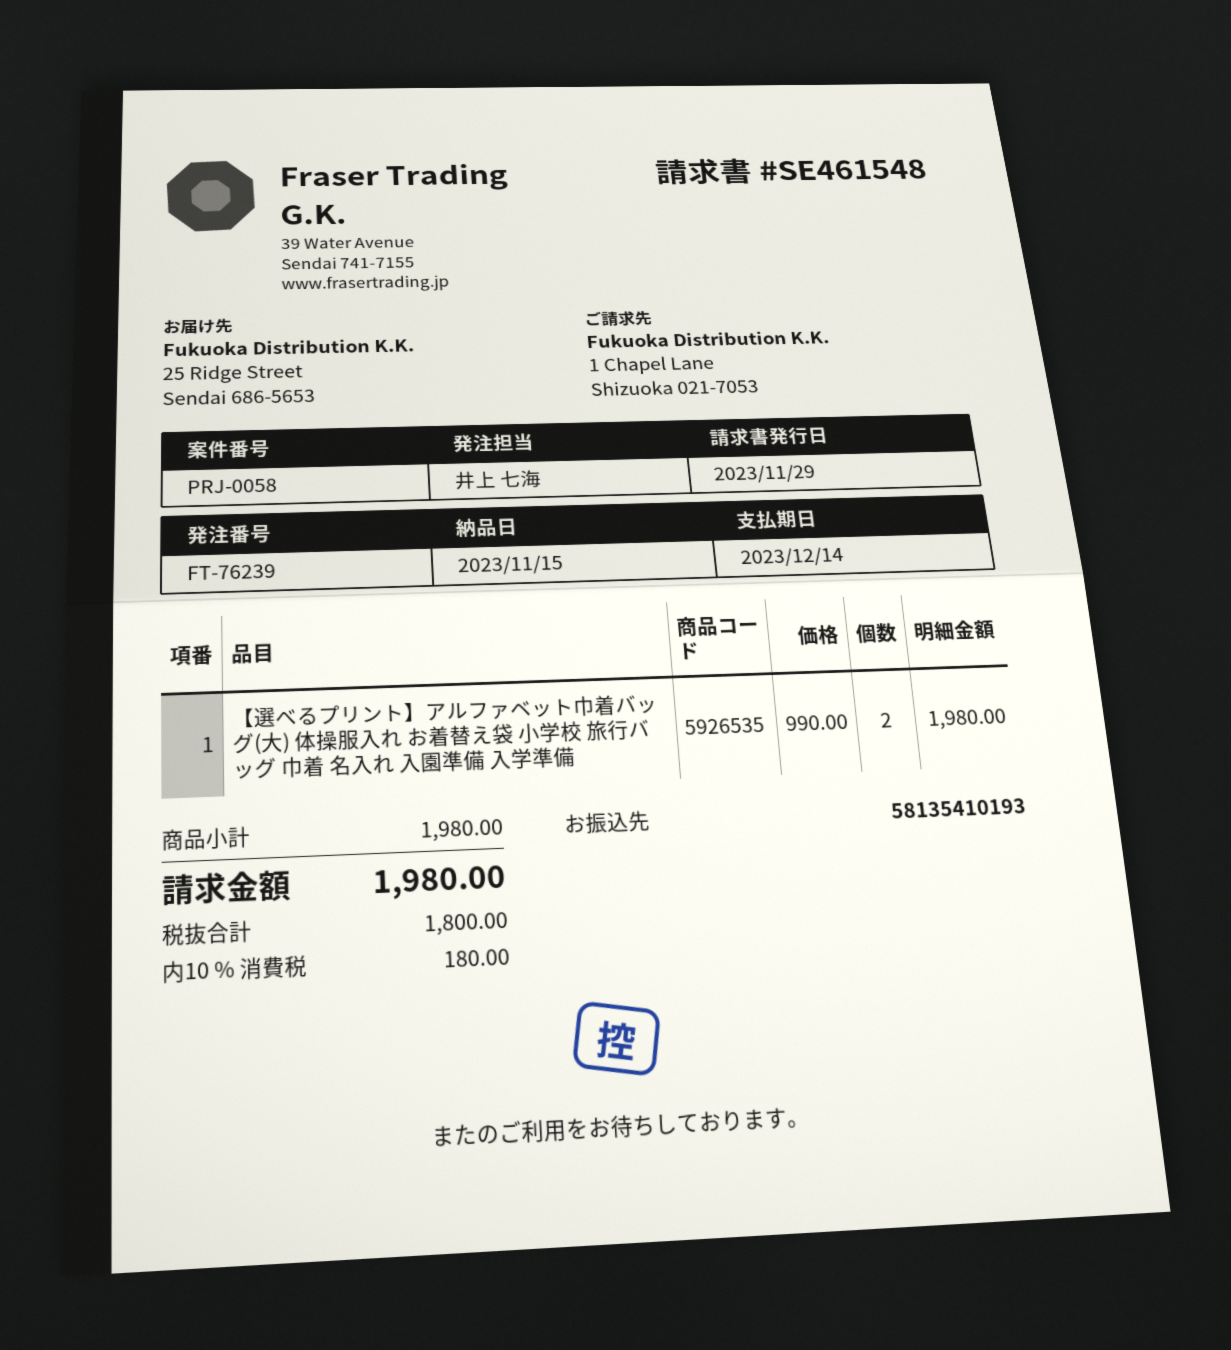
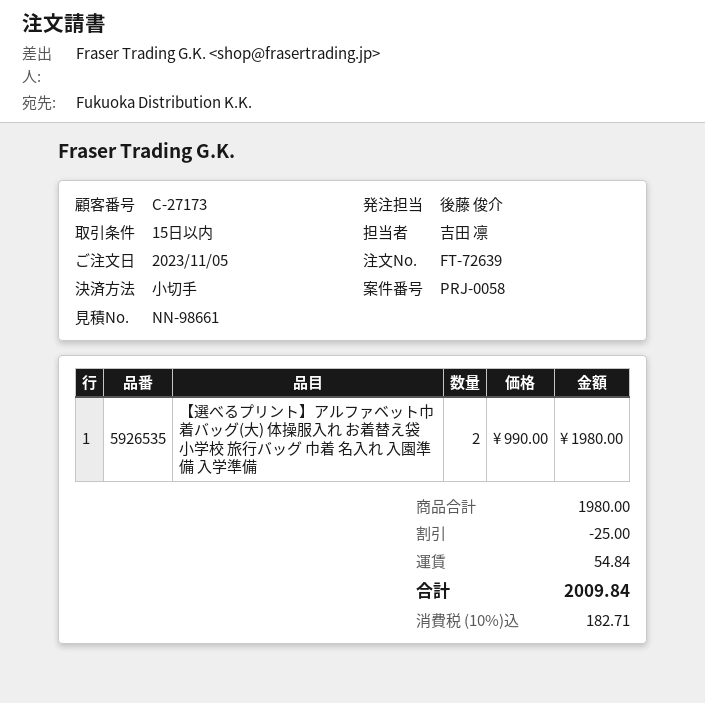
order number: FT-76239 -> FT-72639
ordered by: 井上 七海 -> 後藤 俊介
discount: none -> 25.00
shipping: none -> 54.84
tax: 10% = 180.00 -> 10% = 182.71
total: 1980.00 -> 2009.84

